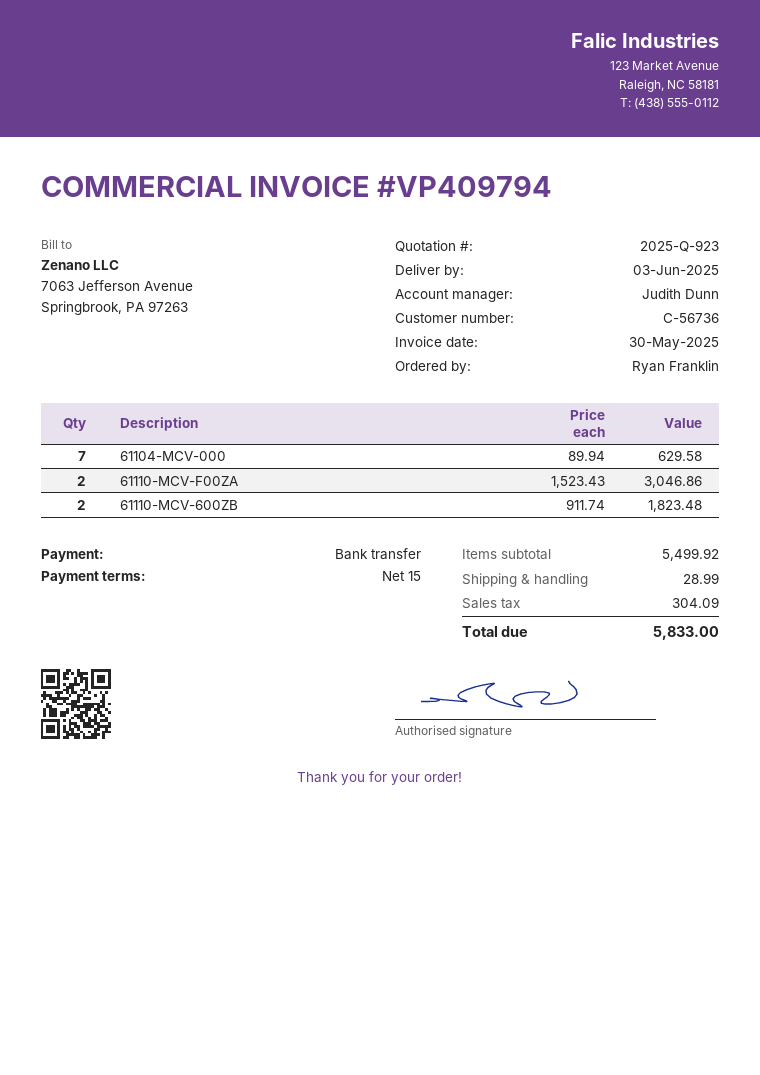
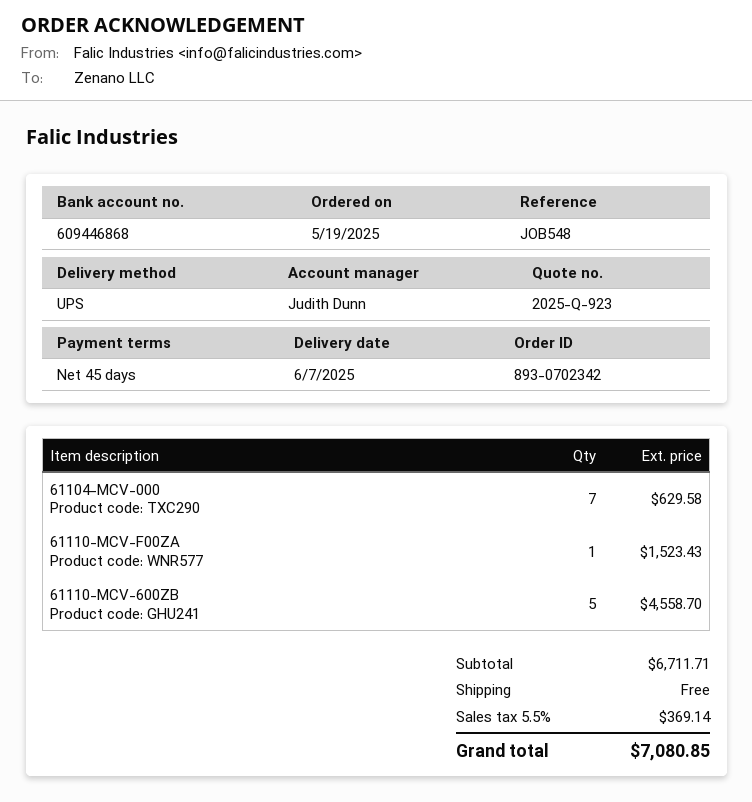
delivery date: 2025-06-03 -> 2025-06-07
payment terms: 15 days -> 45 days
61110-MCV-F00ZA: 2 for 3046.86 -> 1 for 1523.43
61110-MCV-600ZB: 2 for 1823.48 -> 5 for 4558.70
subtotal: 5499.92 -> 6711.71
shipping: 28.99 -> 0.00
tax: 304.09 -> 369.14
total: 5833.00 -> 7080.85

